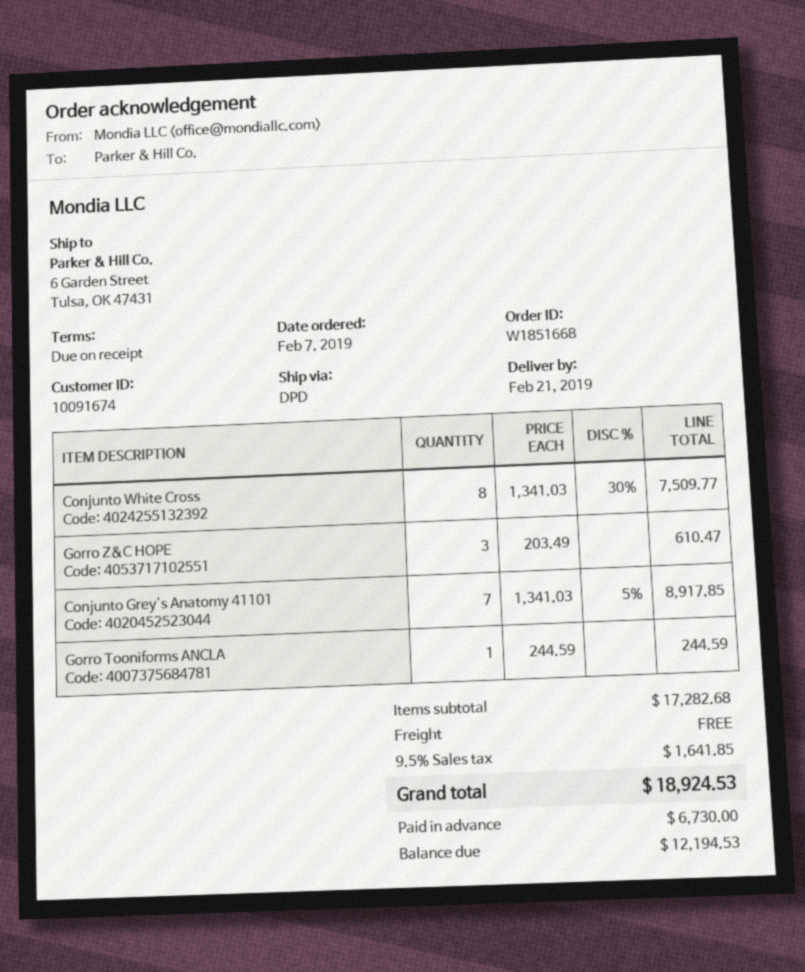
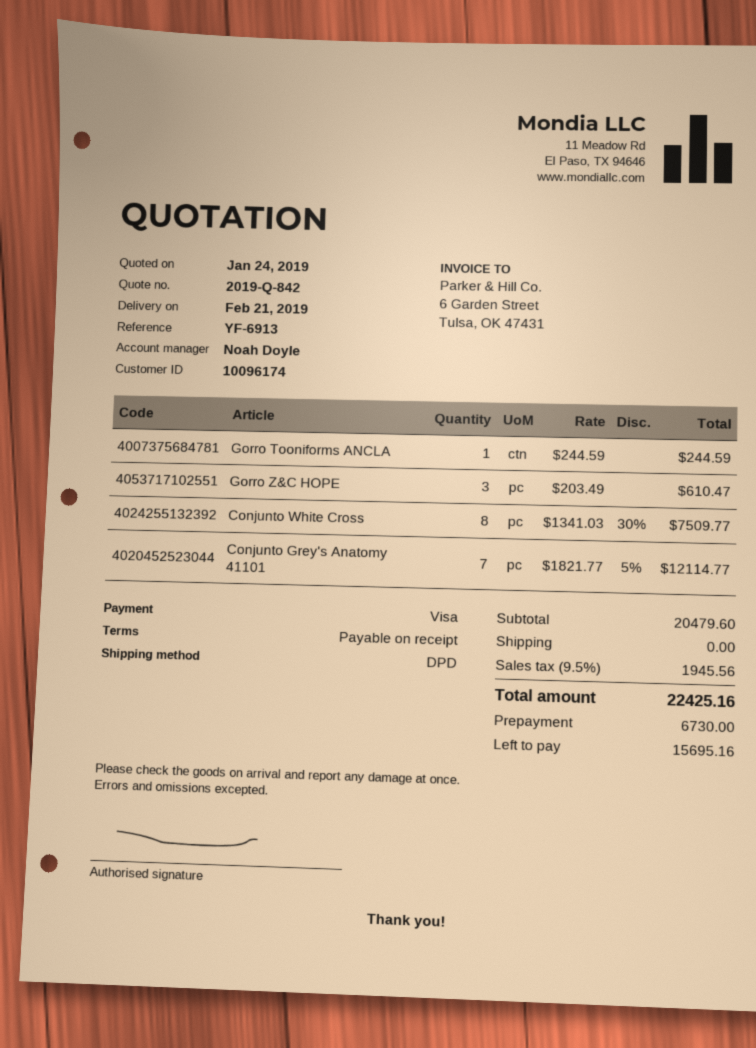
customer number: 10091674 -> 10096174
Conjunto Grey's Anatomy 41101: 7 x 1341.03 - 5% = 8917.85 -> 7 x 1821.77 - 5% = 12114.77
subtotal: 17282.68 -> 20479.60
tax: 9.5% = 1641.85 -> 9.5% = 1945.56
total: 18924.53 -> 22425.16
balance: 12194.53 -> 15695.16

